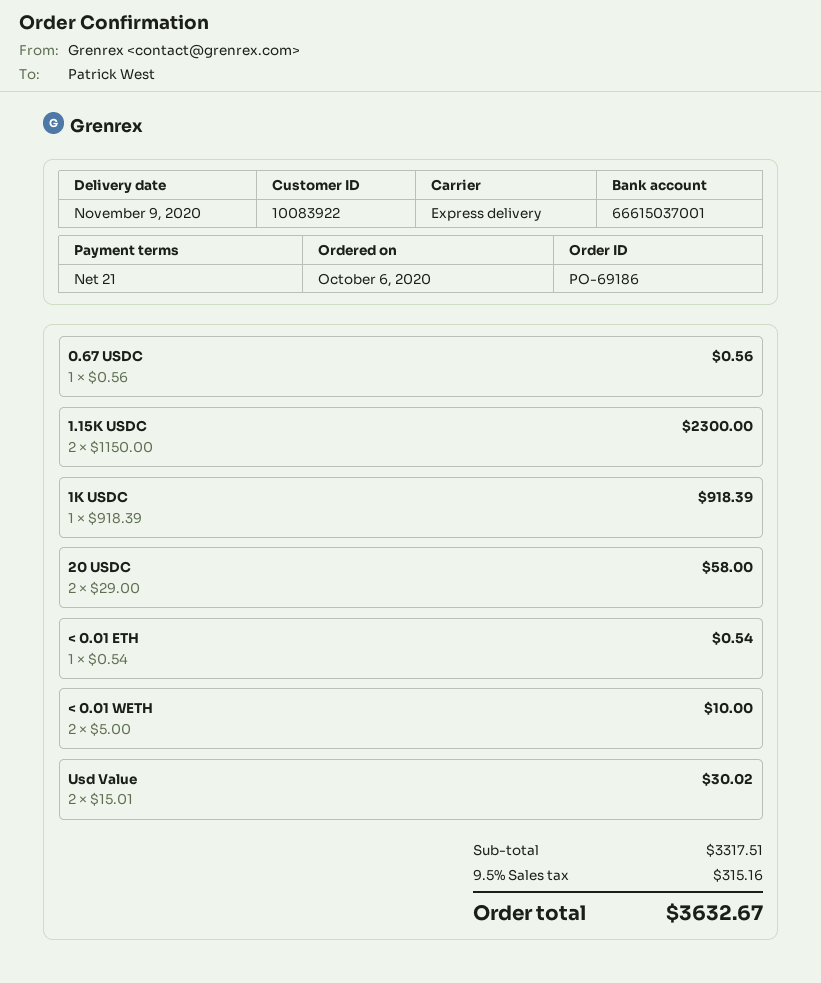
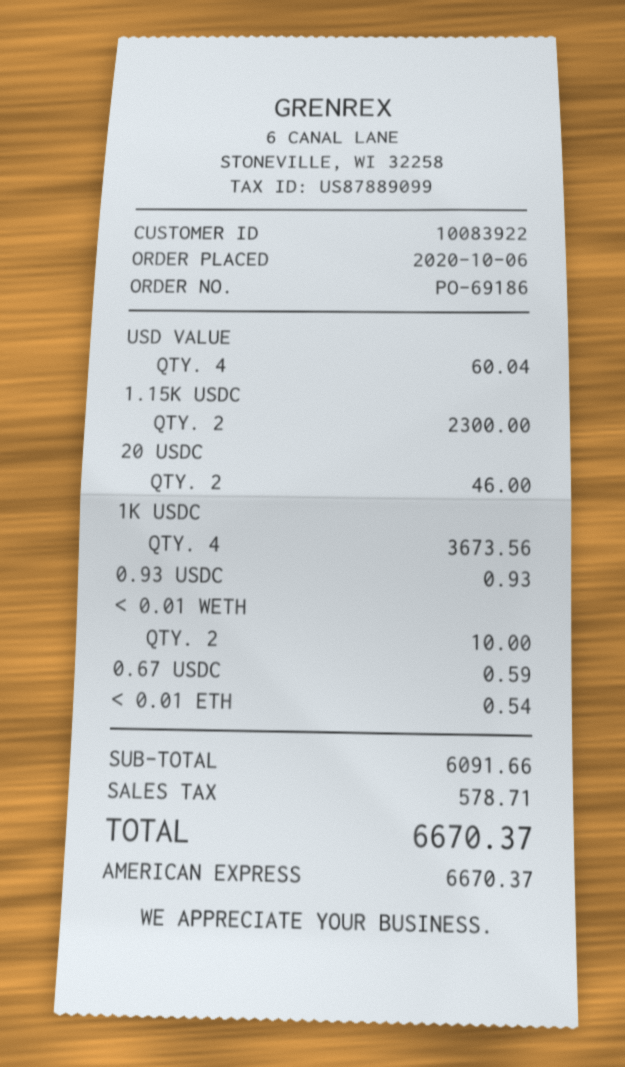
0.67 USDC: 1 for 0.56 -> 1 for 0.59
1K USDC: 1 for 918.39 -> 4 for 3673.56
20 USDC: 2 for 58.00 -> 2 for 46.00
Usd Value: 2 for 30.02 -> 4 for 60.04
0.93 USDC: none -> 1 for 0.93
subtotal: 3317.51 -> 6091.66
tax: 315.16 -> 578.71
total: 3632.67 -> 6670.37

